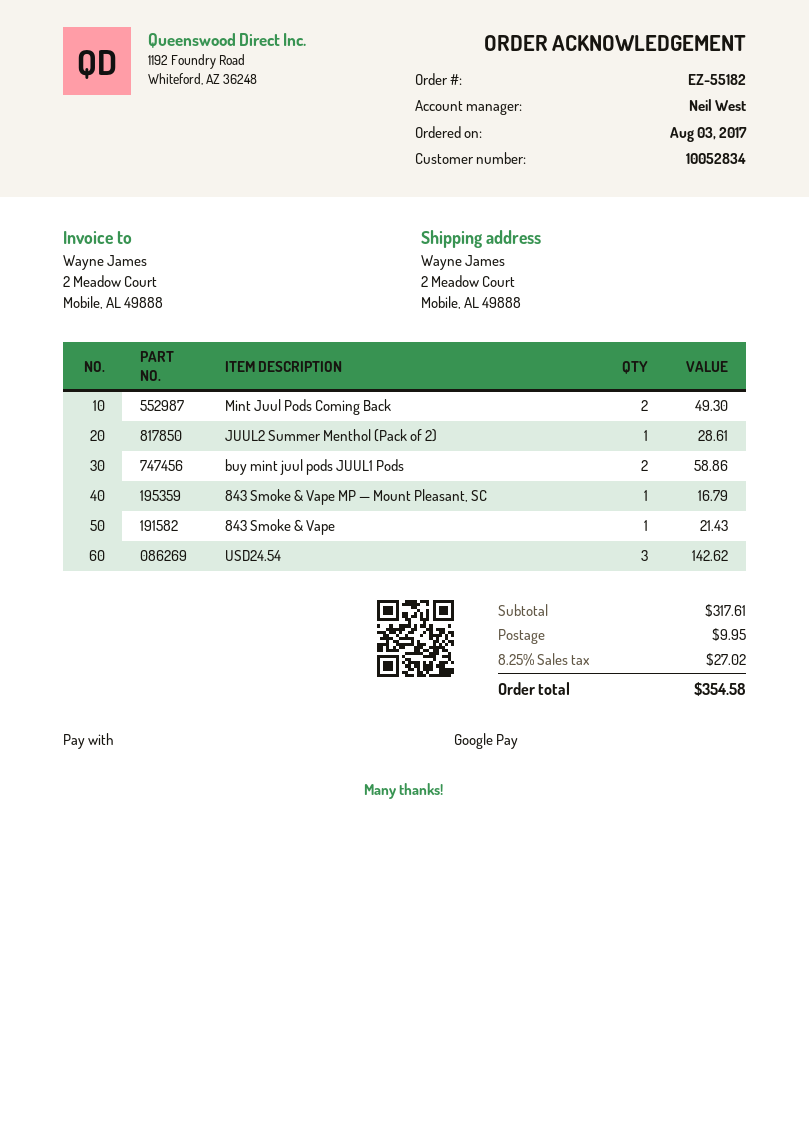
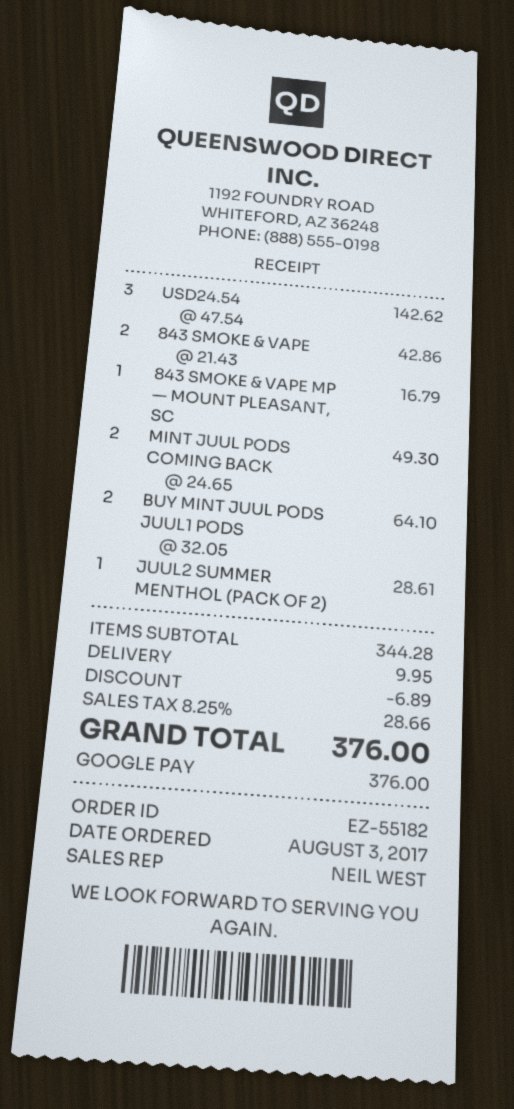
buy mint juul pods JUUL1 Pods: 2 for 58.86 -> 2 for 64.10
843 Smoke & Vape: 1 for 21.43 -> 2 for 42.86
subtotal: 317.61 -> 344.28
discount: none -> 6.89
tax: 8.25% = 27.02 -> 8.25% = 28.66
total: 354.58 -> 376.00

